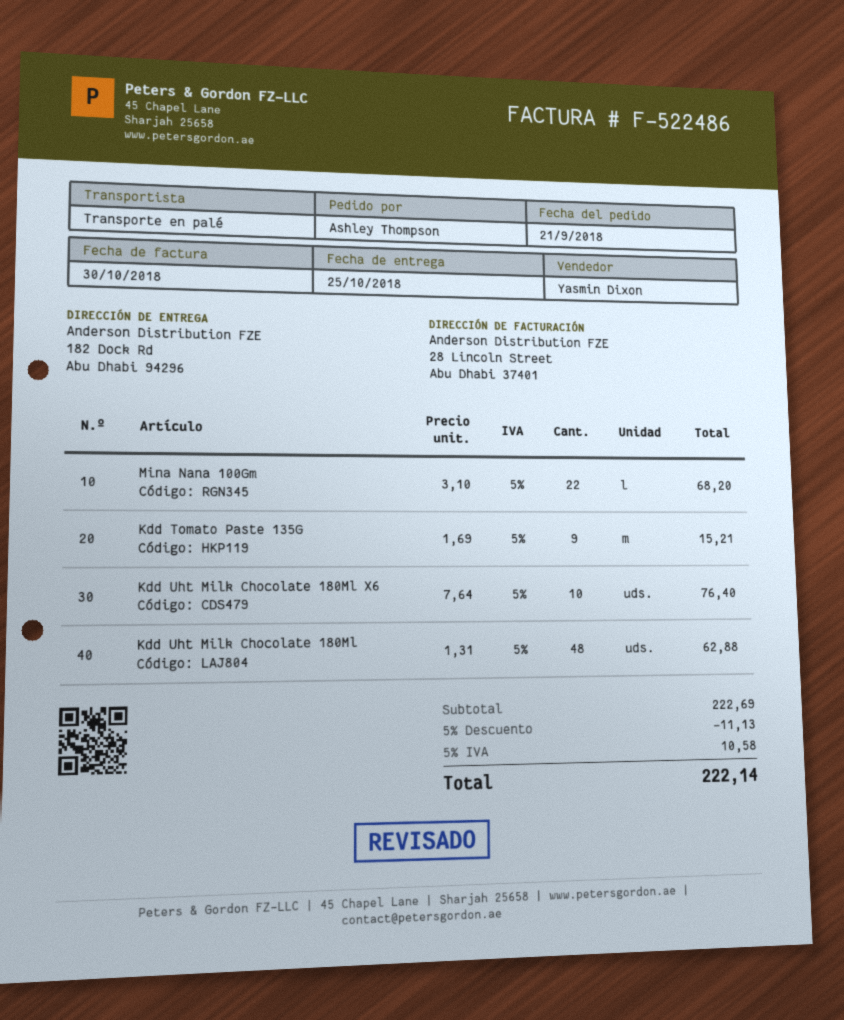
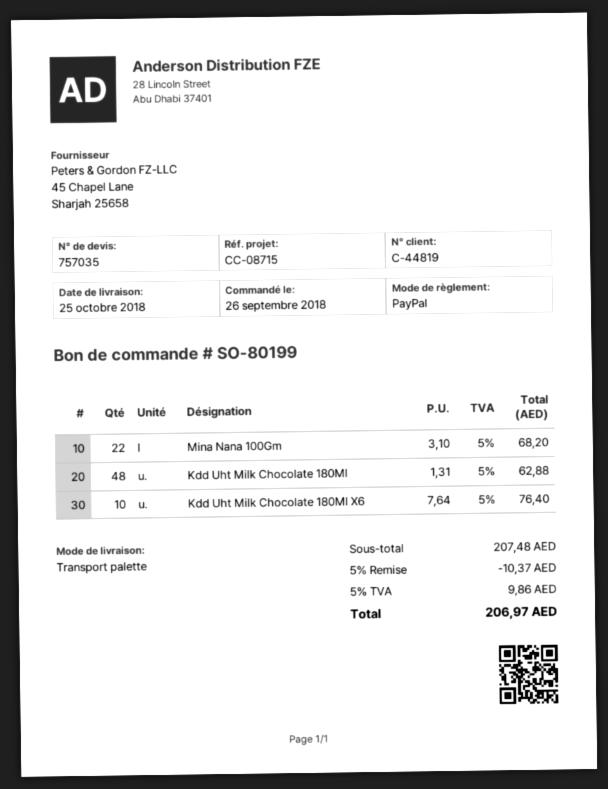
order date: 2018-09-21 -> 2018-09-26
Kdd Tomato Paste 135G: 9 x 1.69 = 15.21 -> none
subtotal: 222.69 -> 207.48
discount: 5% = 11.13 -> 5% = 10.37
tax: 5% = 10.58 -> 5% = 9.86
total: 222.14 -> 206.97

